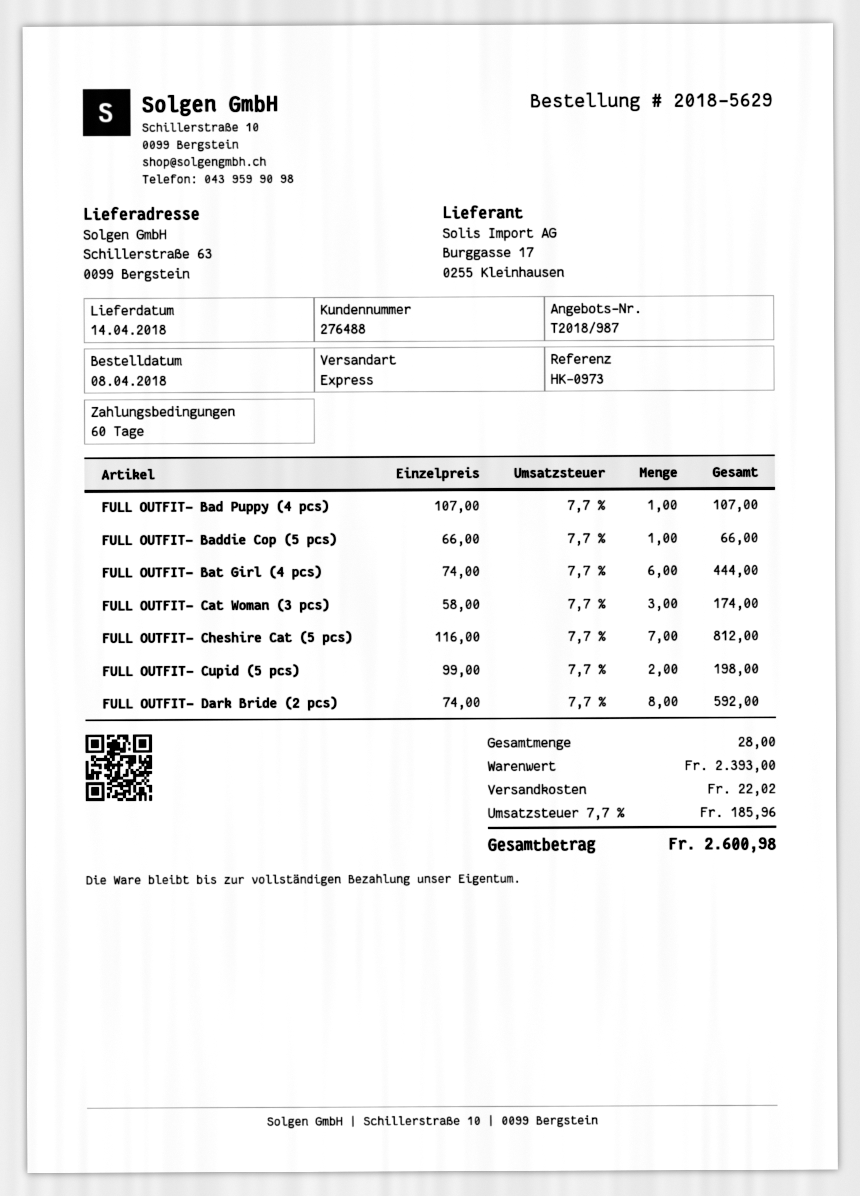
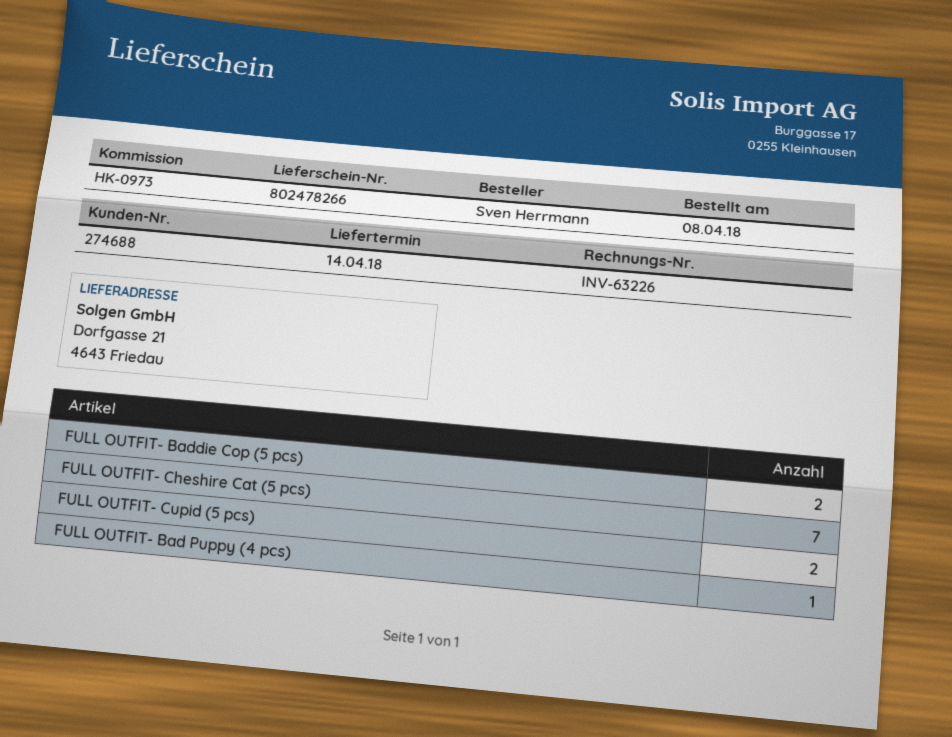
customer number: 276488 -> 274688
ship to: Schillerstraße 63, 0099 Bergstein -> Dorfgasse 21, 4643 Friedau
FULL OUTFIT- Baddie Cop (5 pcs): 1 -> 2
FULL OUTFIT- Bat Girl (4 pcs): 6 -> none
FULL OUTFIT- Cat Woman (3 pcs): 3 -> none
FULL OUTFIT- Dark Bride (2 pcs): 8 -> none

